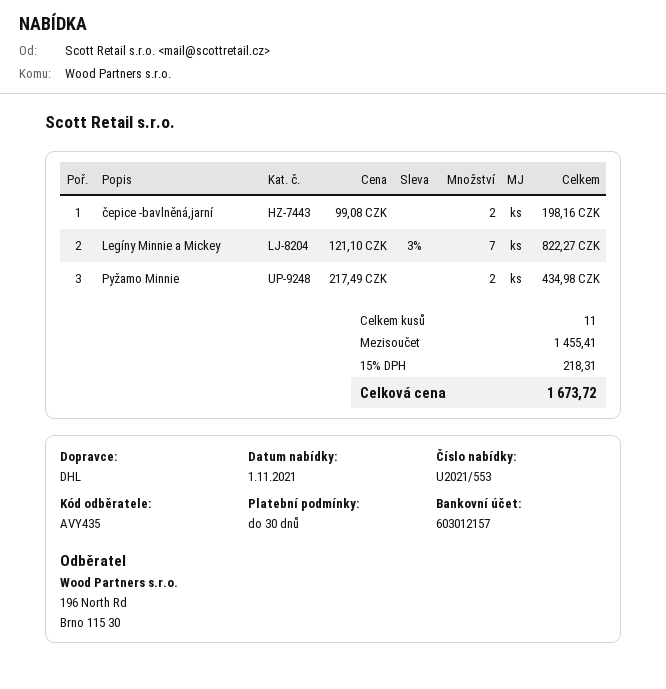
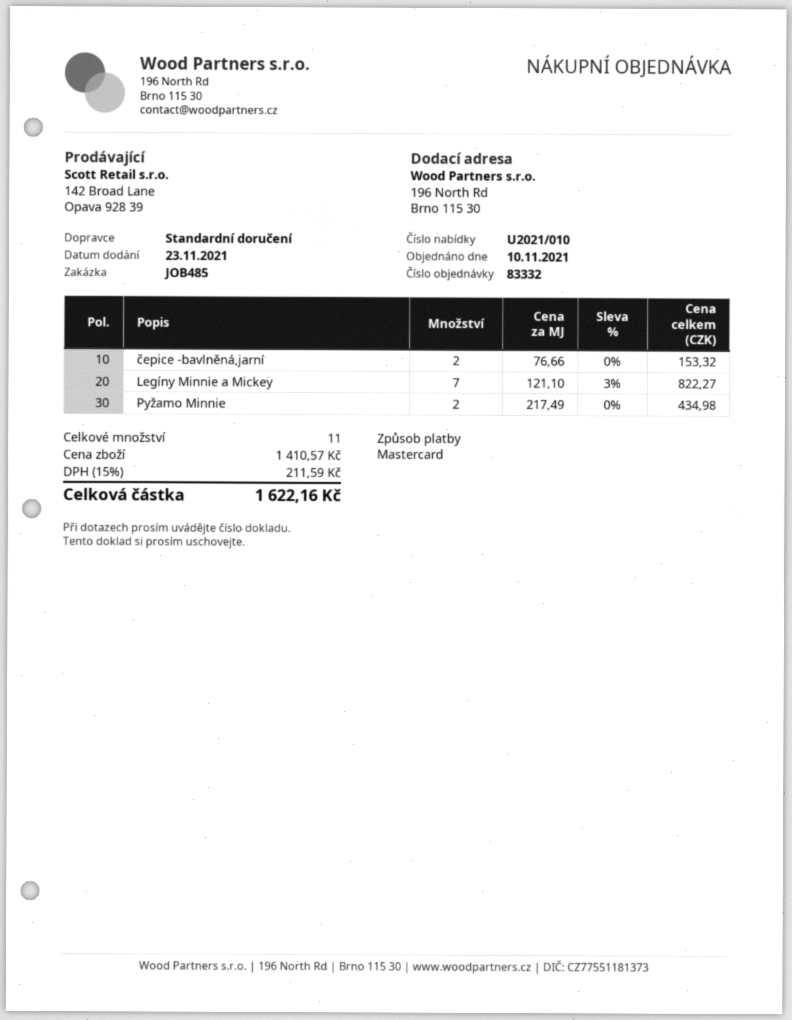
quote number: U2021/553 -> U2021/010
shipping method: DHL -> standard
čepice -bavlněná,jarní: 2 x 99.08 = 198.16 -> 2 x 76.66 = 153.32
subtotal: 1455.41 -> 1410.57
tax: 15% = 218.31 -> 15% = 211.59
total: 1673.72 -> 1622.16

